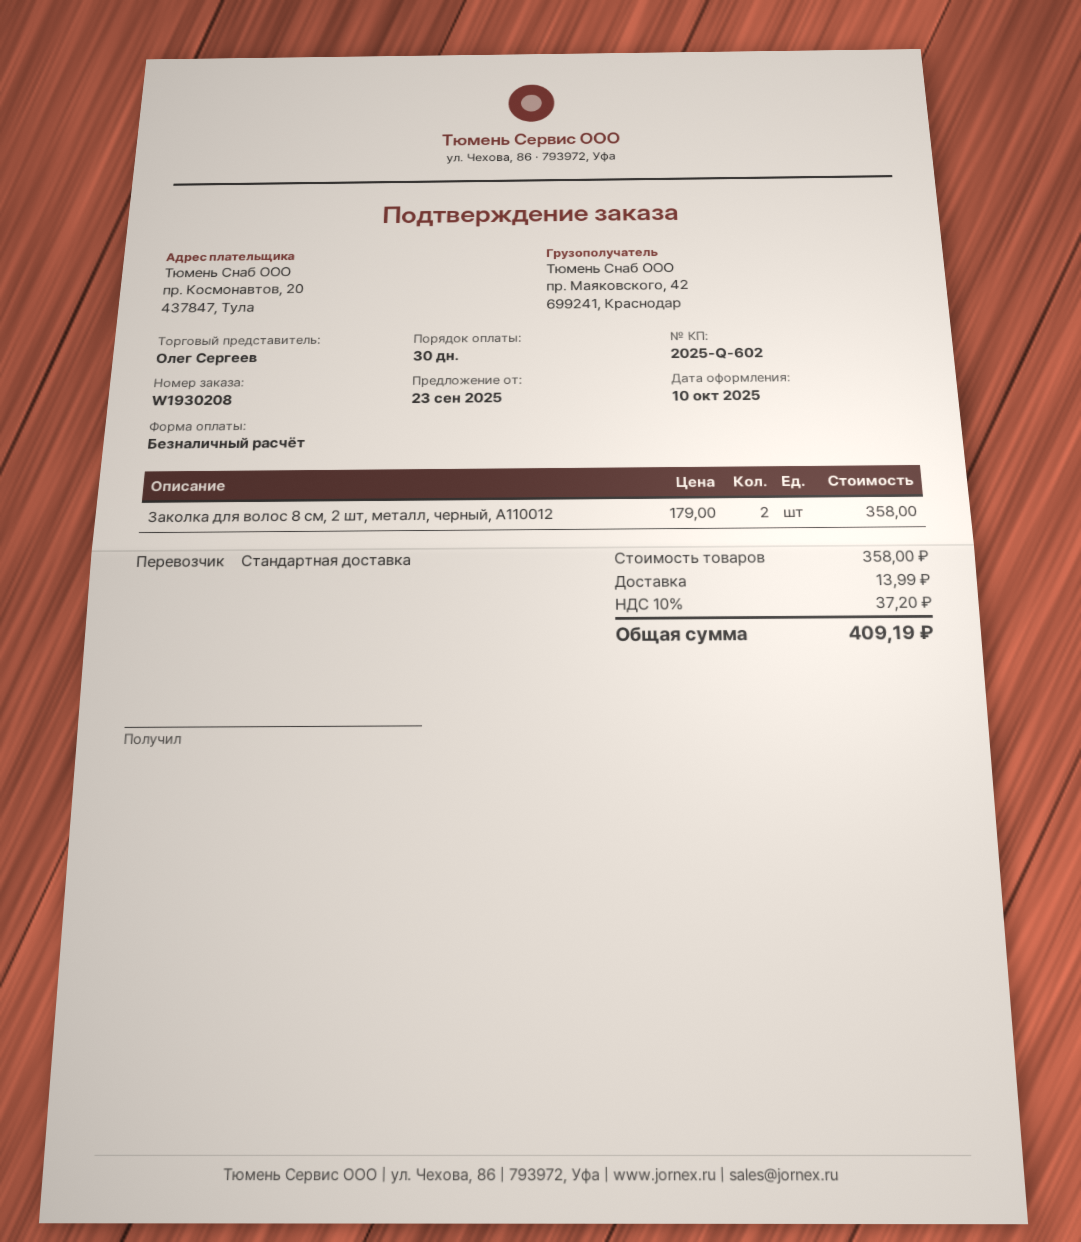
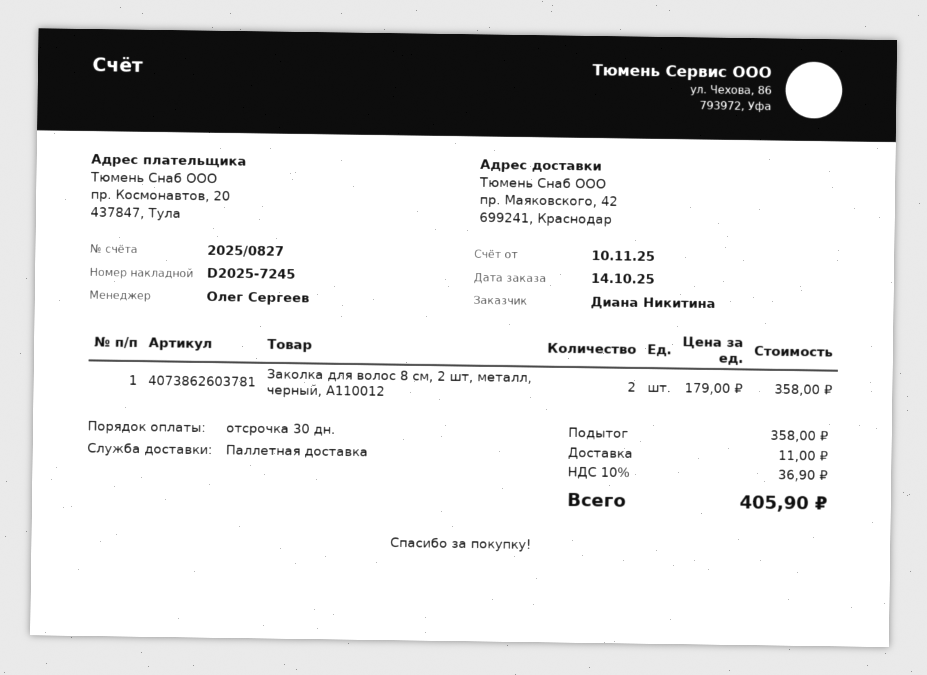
order date: 2025-10-10 -> 2025-10-14
shipping method: standard -> pallet freight
shipping: 13.99 -> 11.00
tax: 10% = 37.20 -> 10% = 36.90
total: 409.19 -> 405.90

